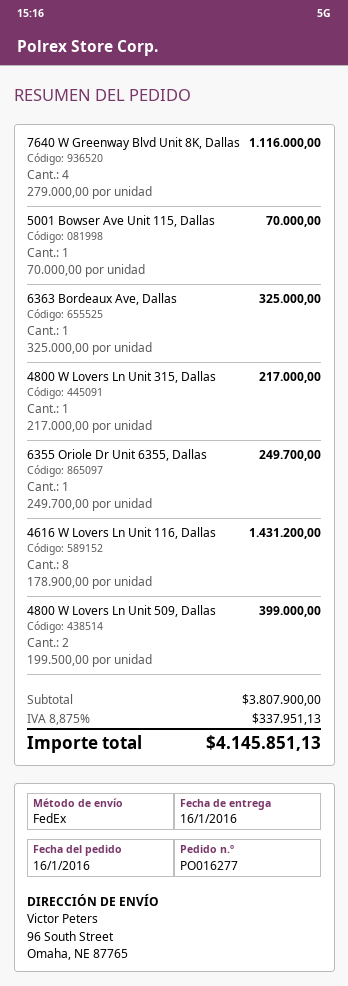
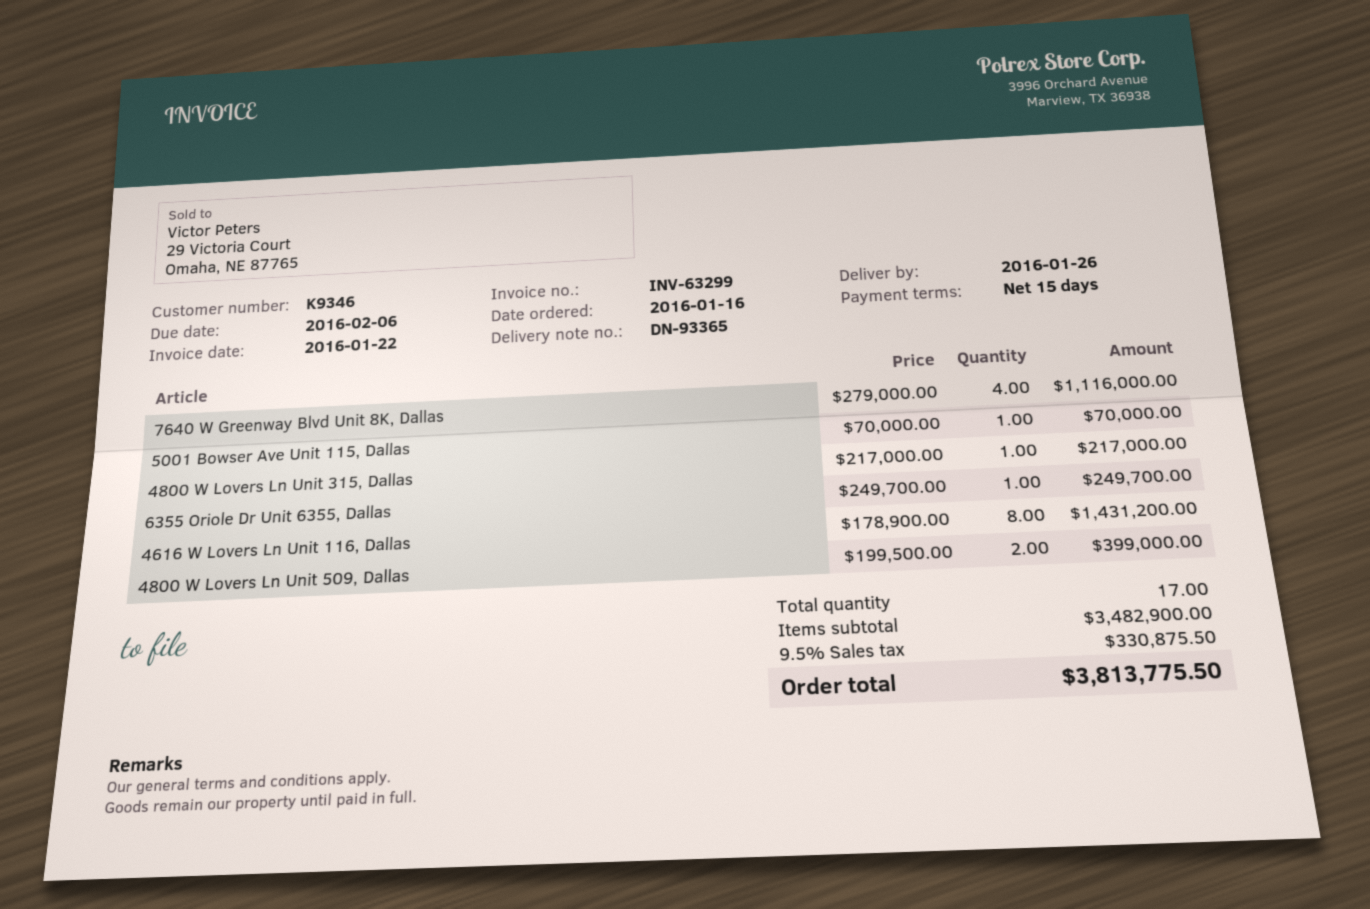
delivery date: 2016-01-16 -> 2016-01-26
6363 Bordeaux Ave, Dallas: 1 x 325000.00 = 325000.00 -> none
subtotal: 3807900.00 -> 3482900.00
tax: 8.875% = 337951.13 -> 9.5% = 330875.50
total: 4145851.13 -> 3813775.50

